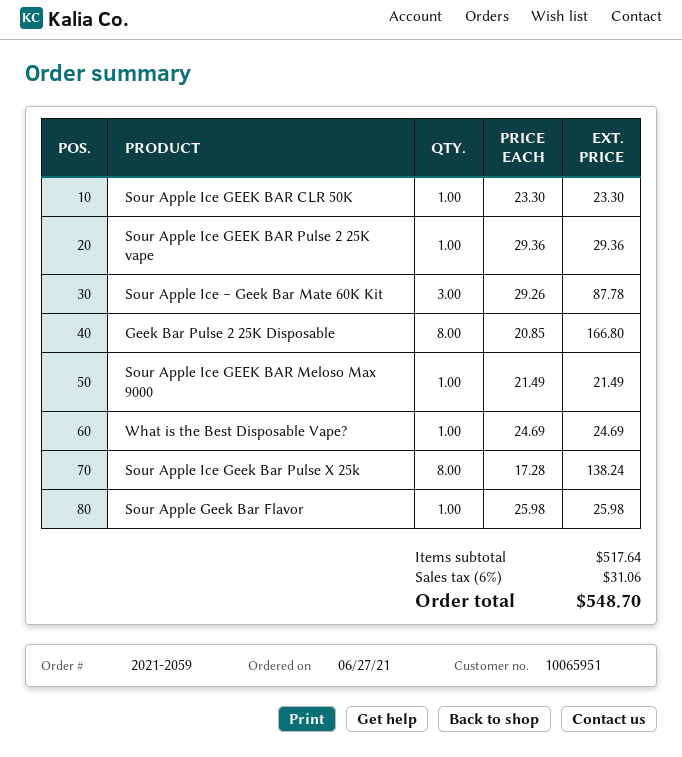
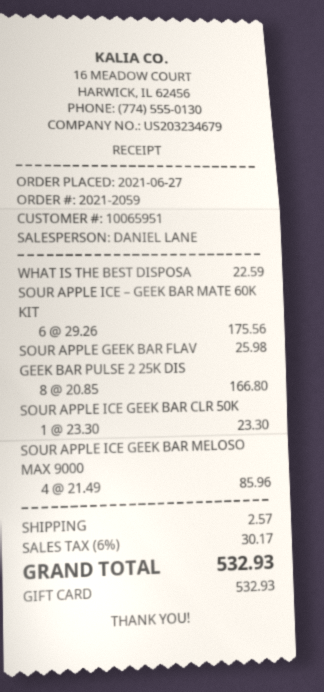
Sour Apple Ice GEEK BAR Pulse 2 25K vape: 1 x 29.36 = 29.36 -> none
Sour Apple Ice – Geek Bar Mate 60K Kit: 3 x 29.26 = 87.78 -> 6 x 29.26 = 175.56
Sour Apple Ice GEEK BAR Meloso Max 9000: 1 x 21.49 = 21.49 -> 4 x 21.49 = 85.96
What is the Best Disposable Vape?: 1 x 24.69 = 24.69 -> 1 x 22.59 = 22.59
Sour Apple Ice Geek Bar Pulse X 25k: 8 x 17.28 = 138.24 -> none
shipping: none -> 2.57
tax: 6% = 31.06 -> 6% = 30.17
total: 548.70 -> 532.93

